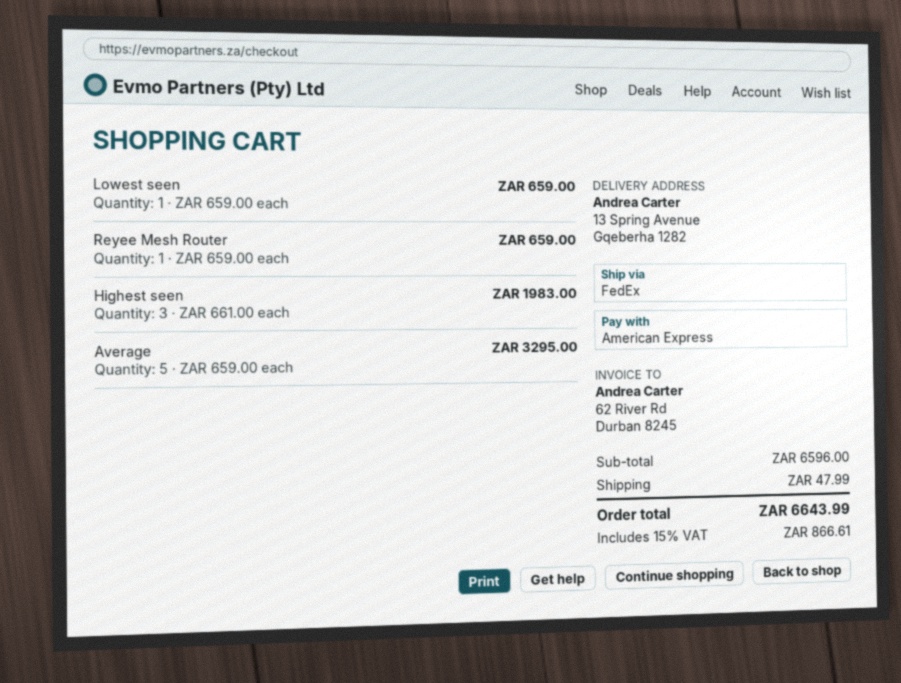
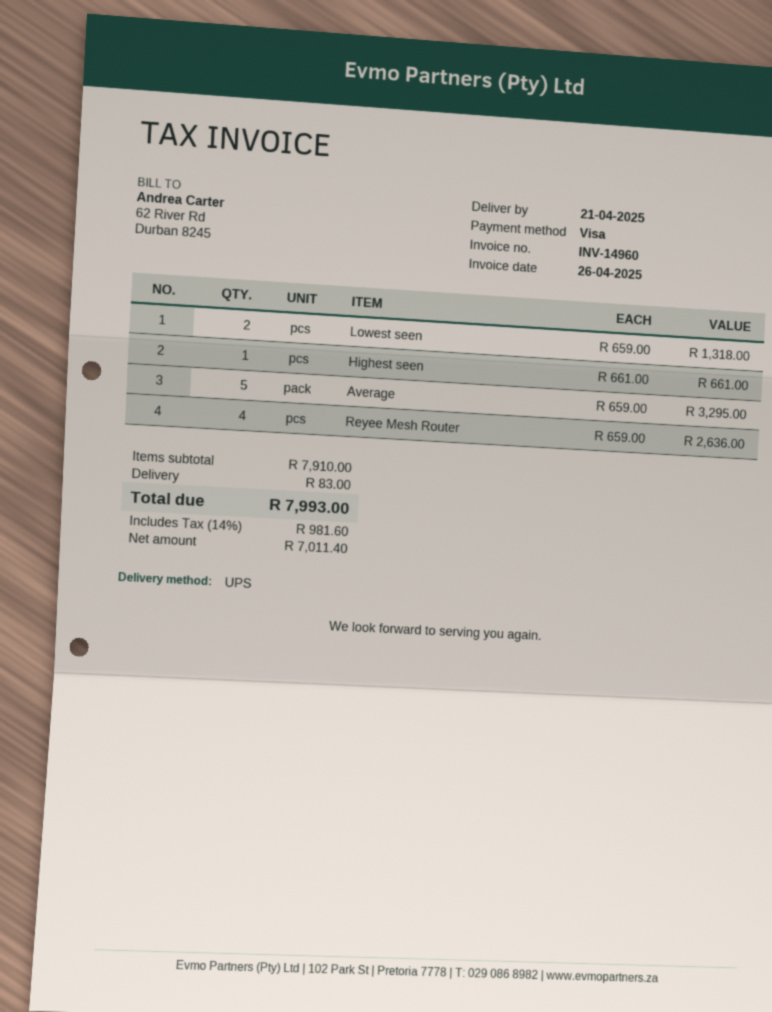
payment method: American Express -> Visa
shipping method: FedEx -> UPS
Lowest seen: 1 x 659.00 = 659.00 -> 2 x 659.00 = 1318.00
Reyee Mesh Router: 1 x 659.00 = 659.00 -> 4 x 659.00 = 2636.00
Highest seen: 3 x 661.00 = 1983.00 -> 1 x 661.00 = 661.00
subtotal: 6596.00 -> 7910.00
shipping: 47.99 -> 83.00
tax: 15% = 866.61 -> 14% = 981.60
total: 6643.99 -> 7993.00

